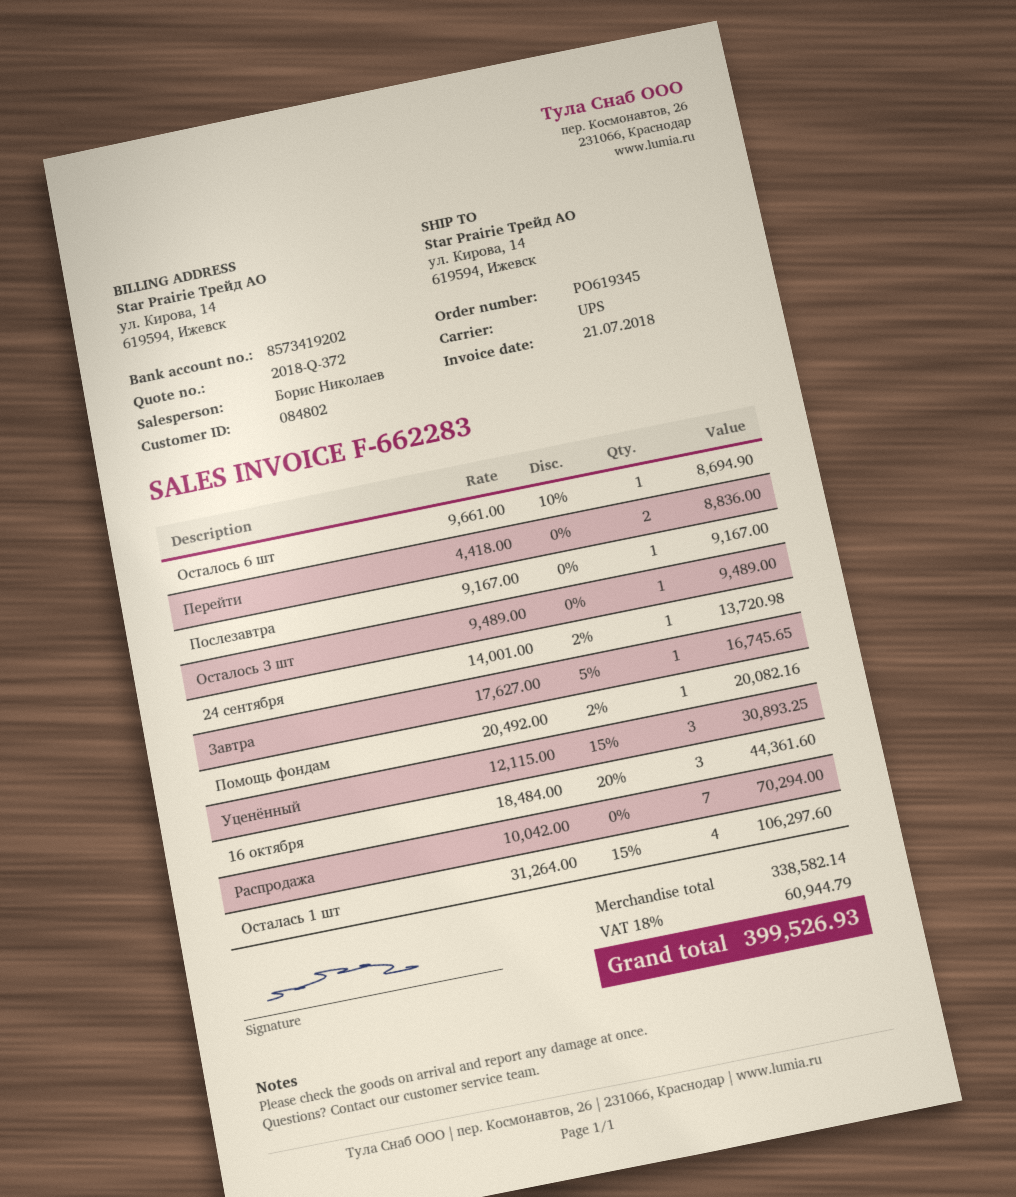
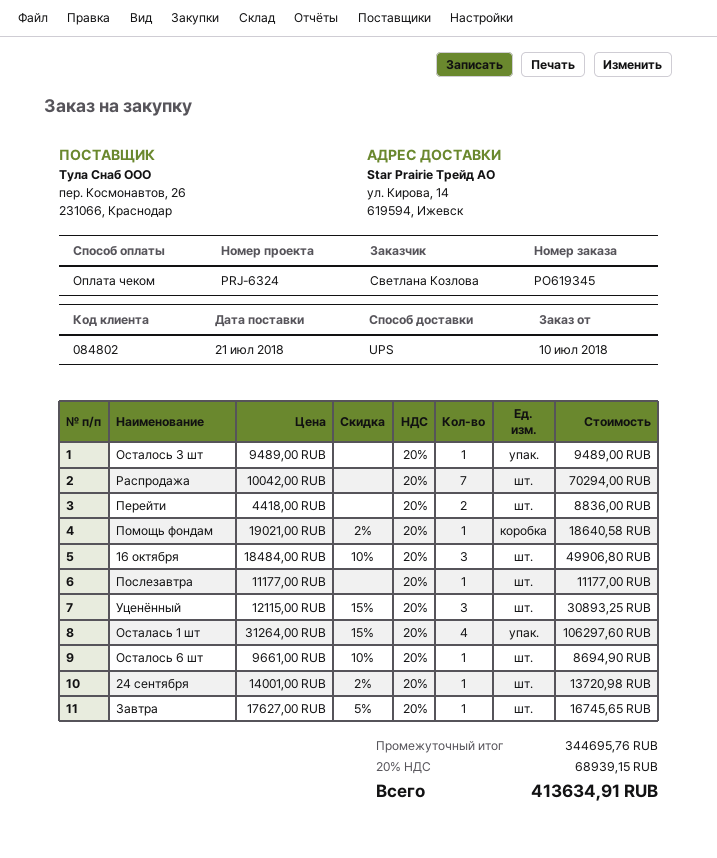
Послезавтра: 1 x 9167.00 = 9167.00 -> 1 x 11177.00 = 11177.00
Помощь фондам: 1 x 20492.00 - 2% = 20082.16 -> 1 x 19021.00 - 2% = 18640.58
16 октября: 3 x 18484.00 - 20% = 44361.60 -> 3 x 18484.00 - 10% = 49906.80
subtotal: 338582.14 -> 344695.76
tax: 18% = 60944.79 -> 20% = 68939.15
total: 399526.93 -> 413634.91

